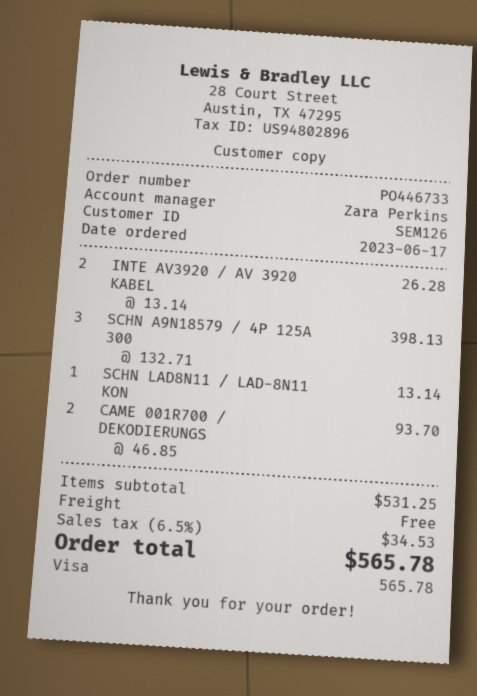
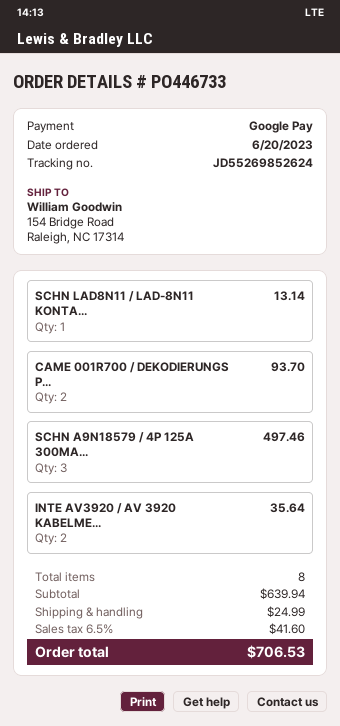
order date: 2023-06-17 -> 2023-06-20
payment method: Visa -> Google Pay
INTE AV3920 / AV 3920 KABEL: 2 for 26.28 -> 2 for 35.64
SCHN A9N18579 / 4P 125A 300: 3 for 398.13 -> 3 for 497.46
subtotal: 531.25 -> 639.94
shipping: 0.00 -> 24.99
tax: 6.5% = 34.53 -> 6.5% = 41.60
total: 565.78 -> 706.53

